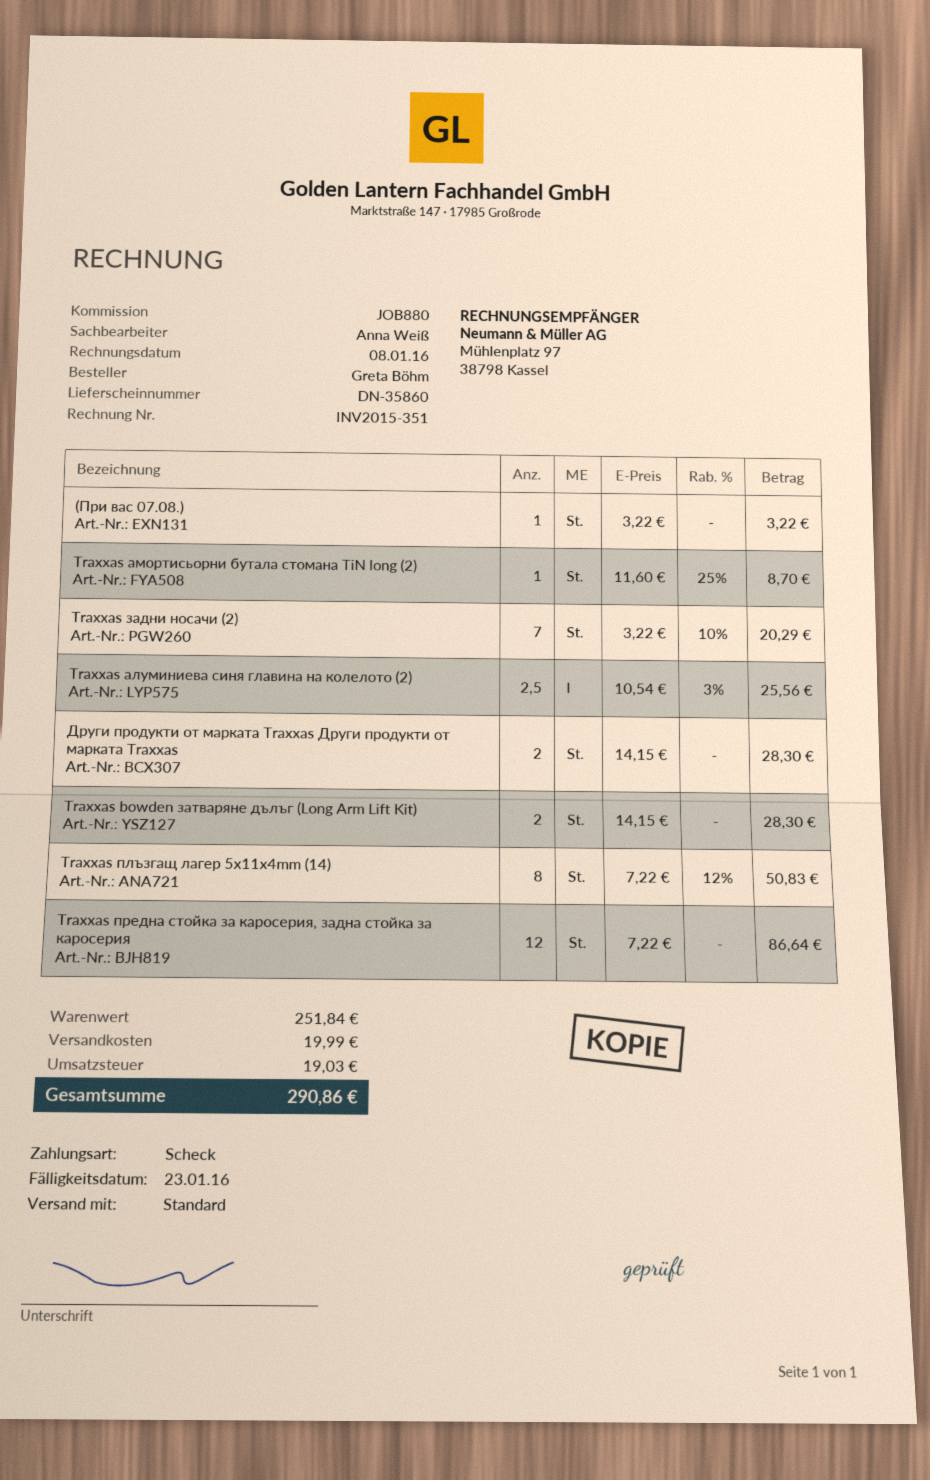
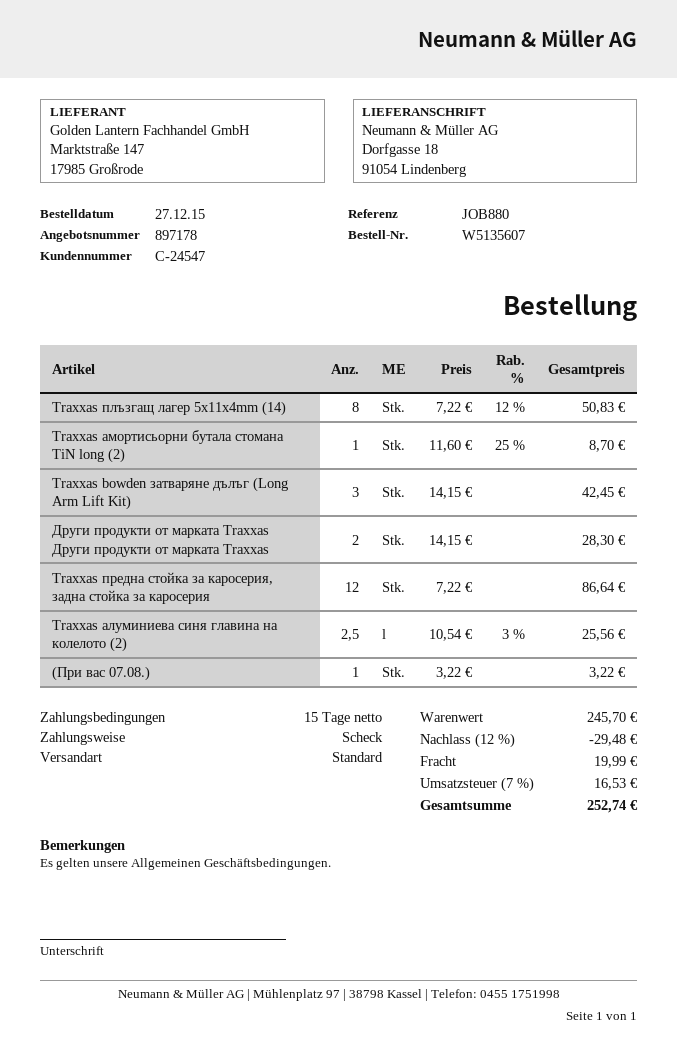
Traxxas задни носачи (2): 7 x 3.22 - 10% = 20.29 -> none
Traxxas bowden затваряне дълъг (Long Arm Lift Kit): 2 x 14.15 = 28.30 -> 3 x 14.15 = 42.45
subtotal: 251.84 -> 245.70
discount: none -> 12% = 29.48
tax: 19.03 -> 16.53
total: 290.86 -> 252.74

